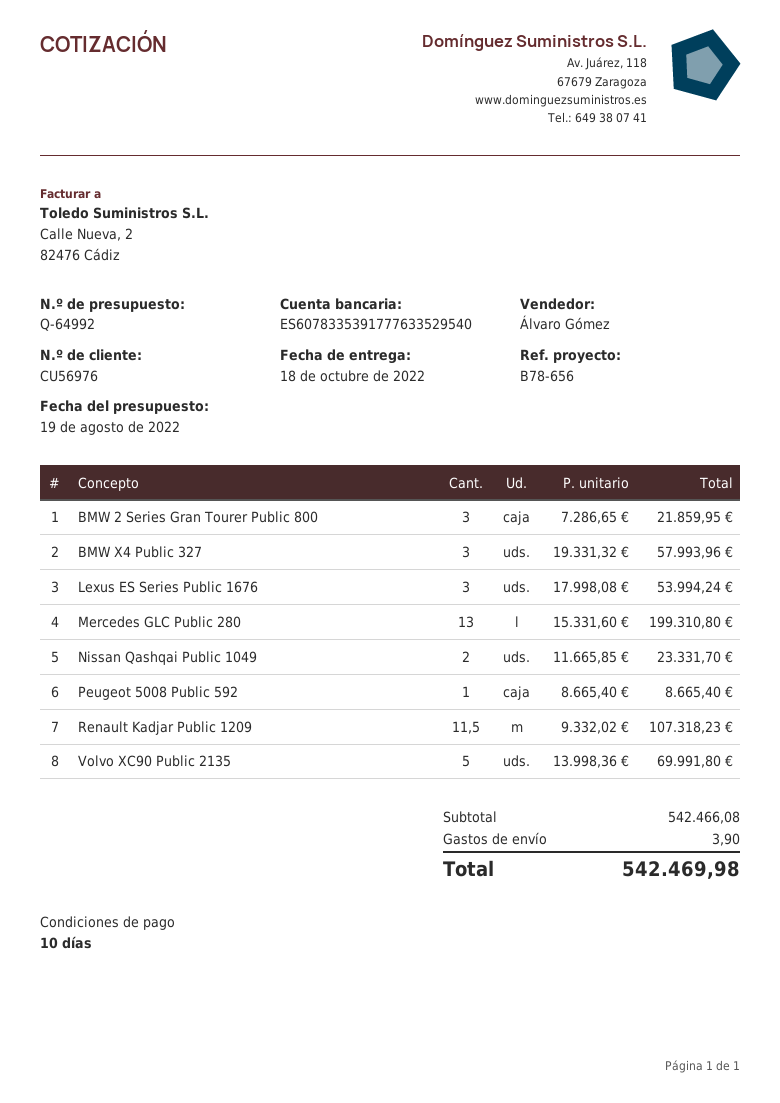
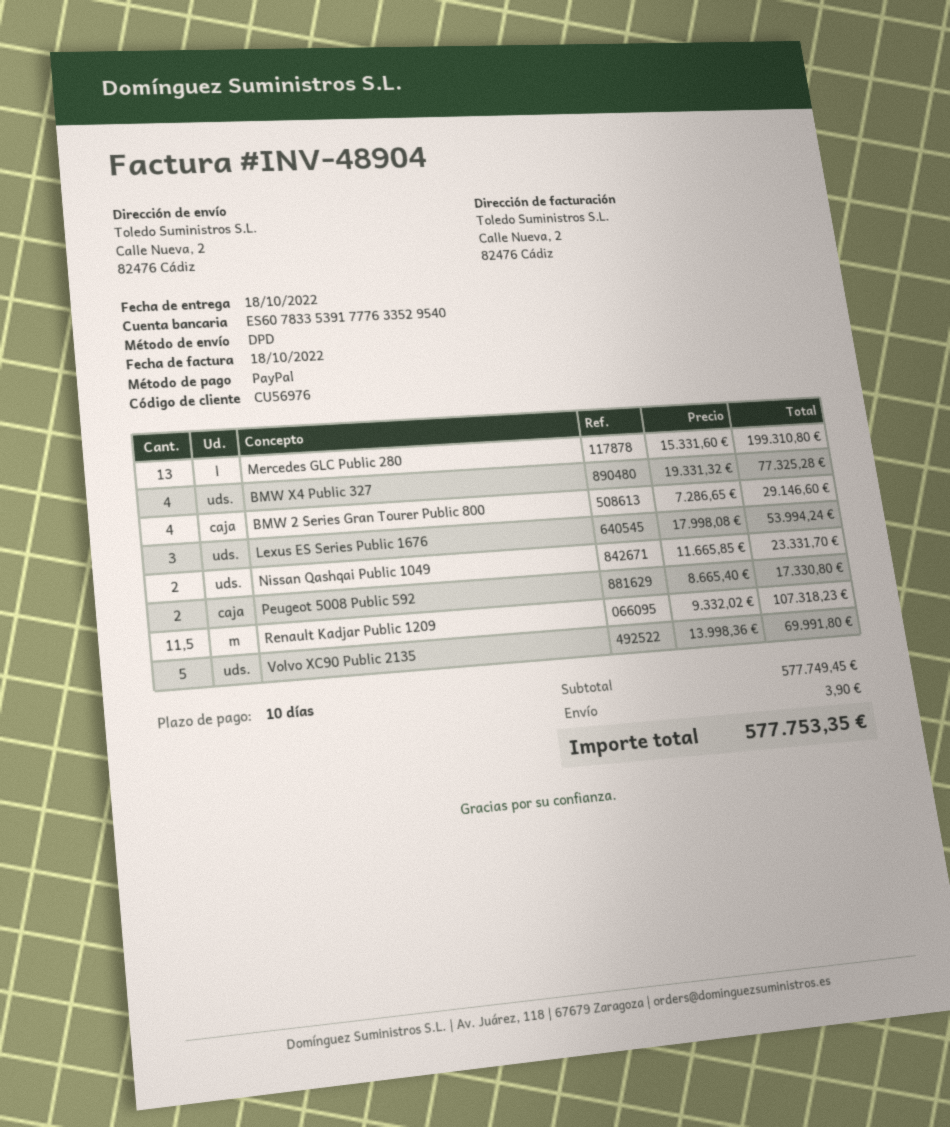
BMW 2 Series Gran Tourer Public 800: 3 x 7286.65 = 21859.95 -> 4 x 7286.65 = 29146.60
BMW X4 Public 327: 3 x 19331.32 = 57993.96 -> 4 x 19331.32 = 77325.28
Peugeot 5008 Public 592: 1 x 8665.40 = 8665.40 -> 2 x 8665.40 = 17330.80
subtotal: 542466.08 -> 577749.45
total: 542469.98 -> 577753.35

